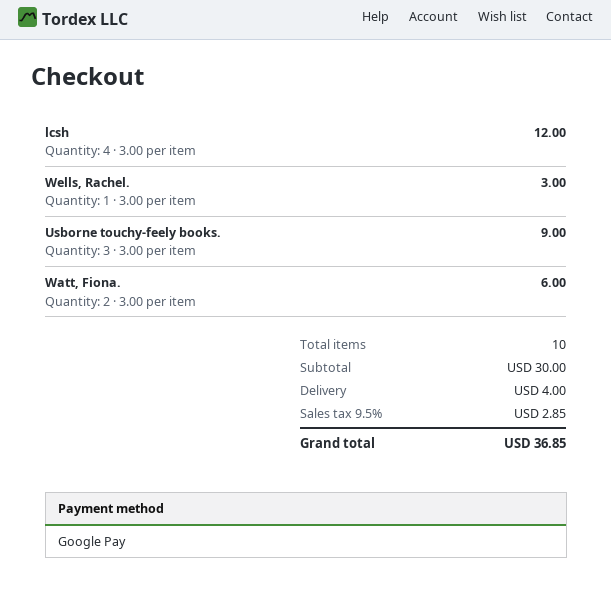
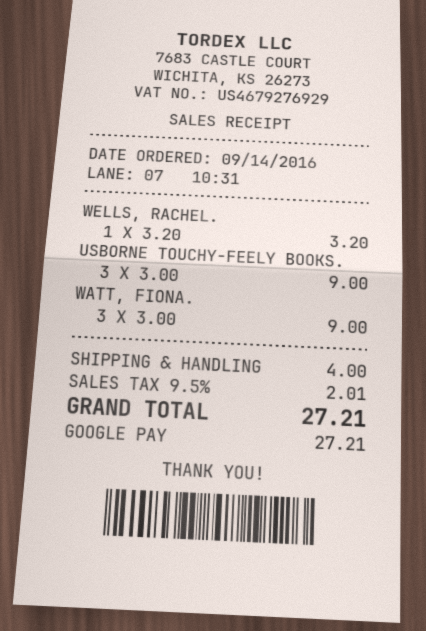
lcsh: 4 x 3.00 = 12.00 -> none
Wells, Rachel.: 1 x 3.00 = 3.00 -> 1 x 3.20 = 3.20
Watt, Fiona.: 2 x 3.00 = 6.00 -> 3 x 3.00 = 9.00
tax: 9.5% = 2.85 -> 9.5% = 2.01
total: 36.85 -> 27.21

